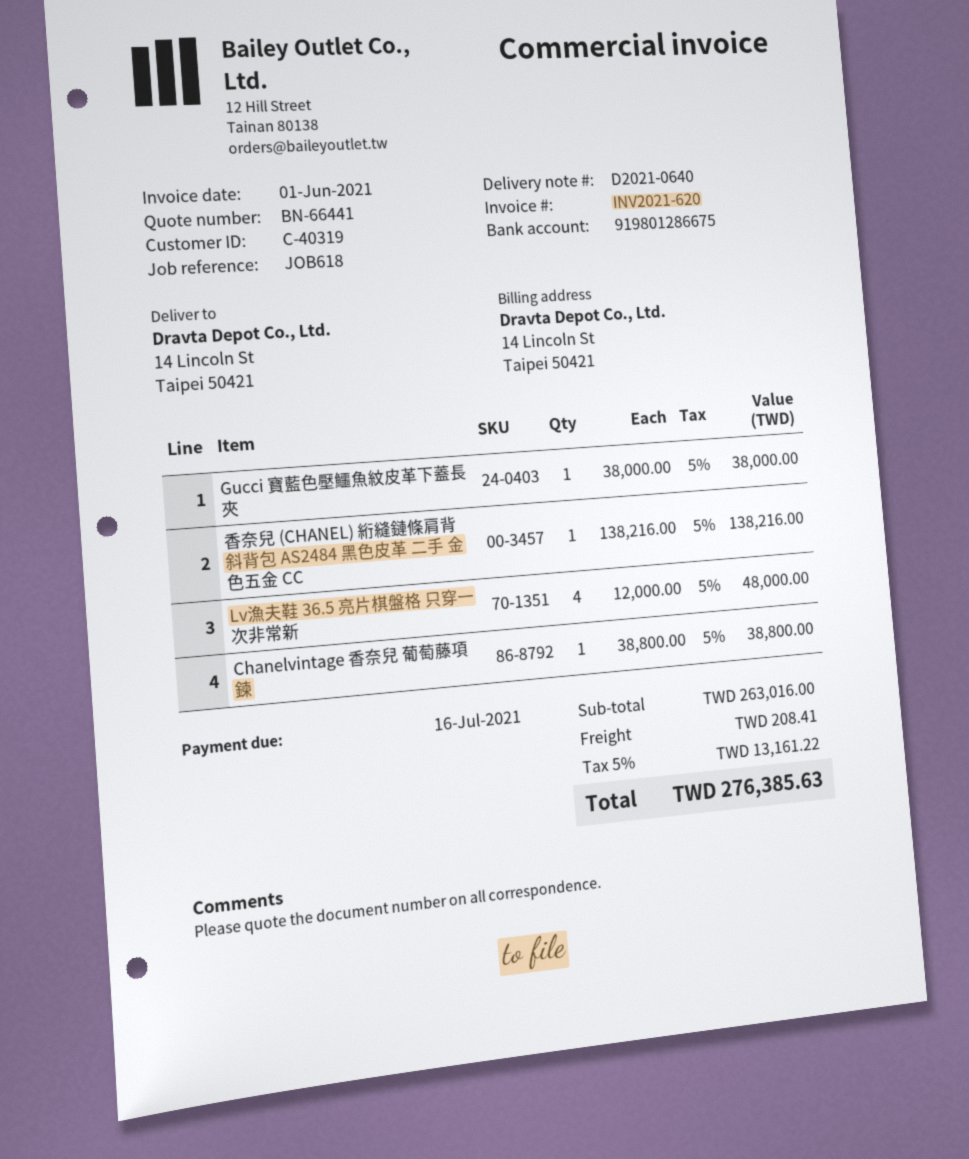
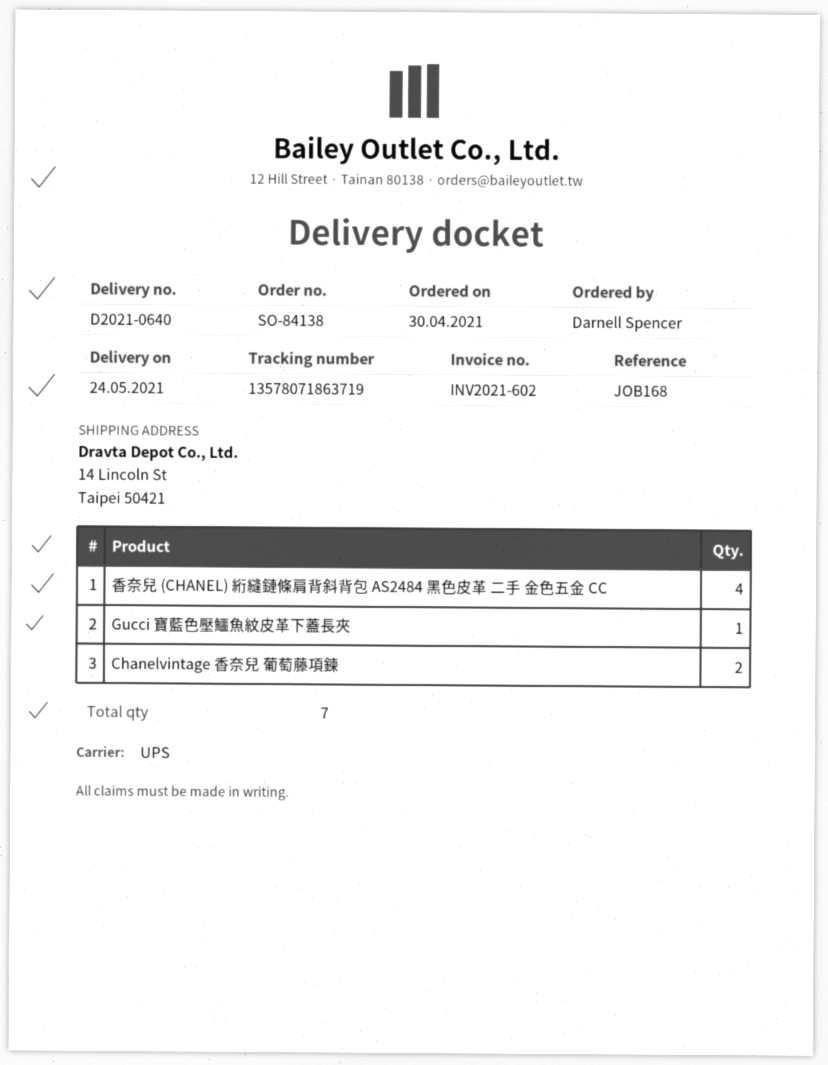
invoice number: INV2021-620 -> INV2021-602
reference: JOB618 -> JOB168
香奈兒 (CHANEL) 絎縫鏈條肩背斜背包 AS2484 黑色皮革 二手 金色五金 CC: 1 -> 4
Lv漁夫鞋 36.5 亮片棋盤格 只穿一次非常新: 4 -> none
Chanelvintage 香奈兒 葡萄藤項鍊: 1 -> 2

